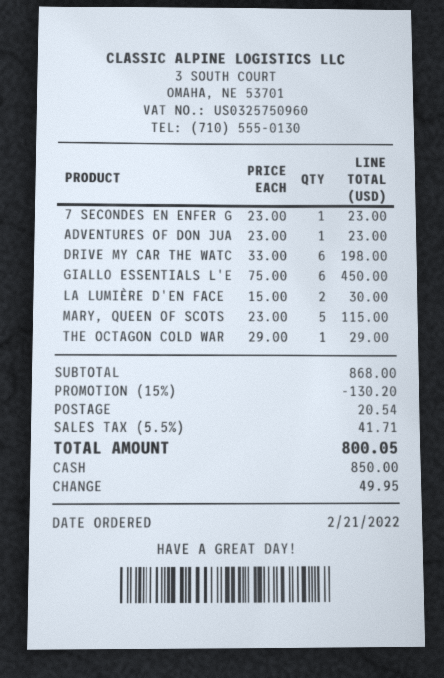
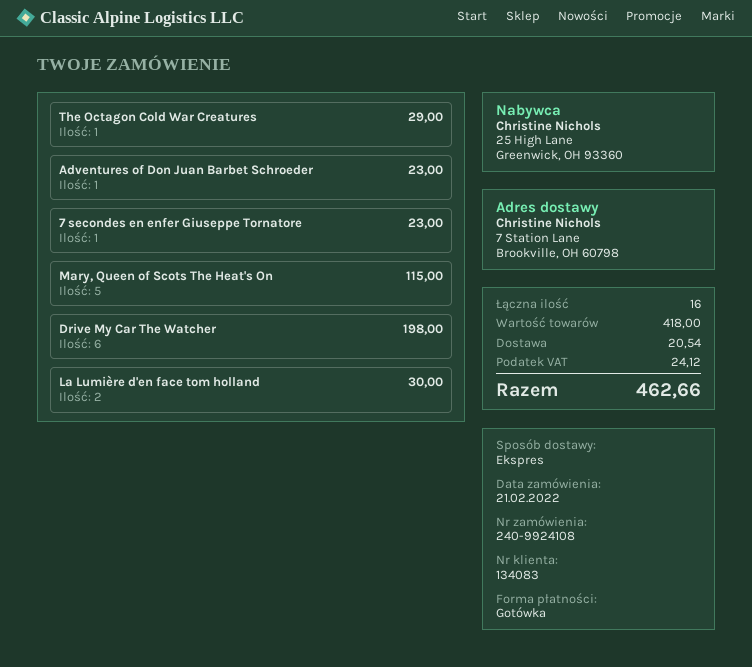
GIALLO ESSENTIALS L'E: 6 for 450.00 -> none
subtotal: 868.00 -> 418.00
discount: 15% = 130.20 -> none
tax: 41.71 -> 24.12
total: 800.05 -> 462.66

